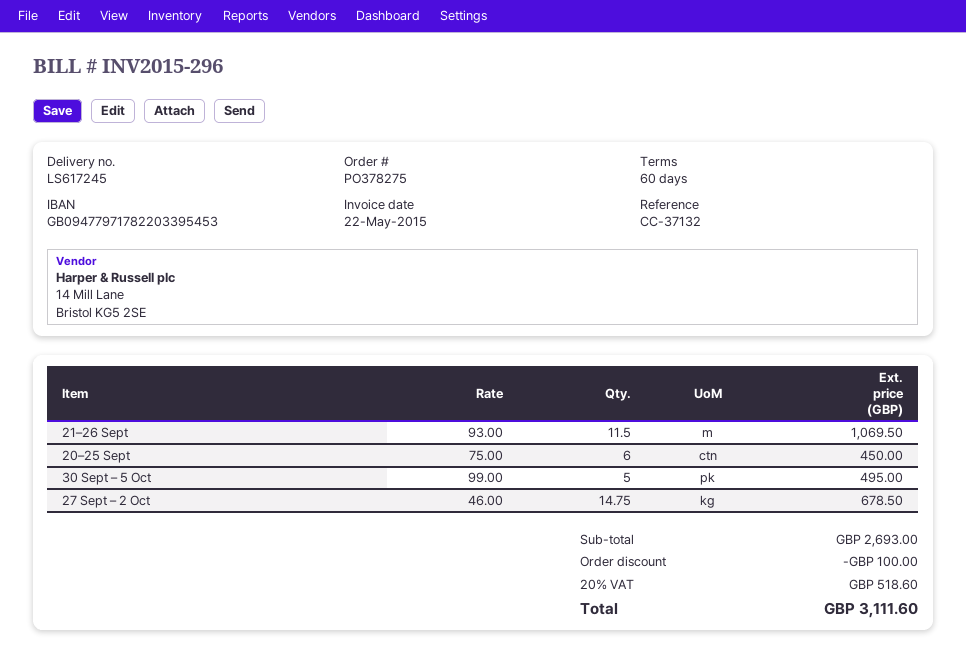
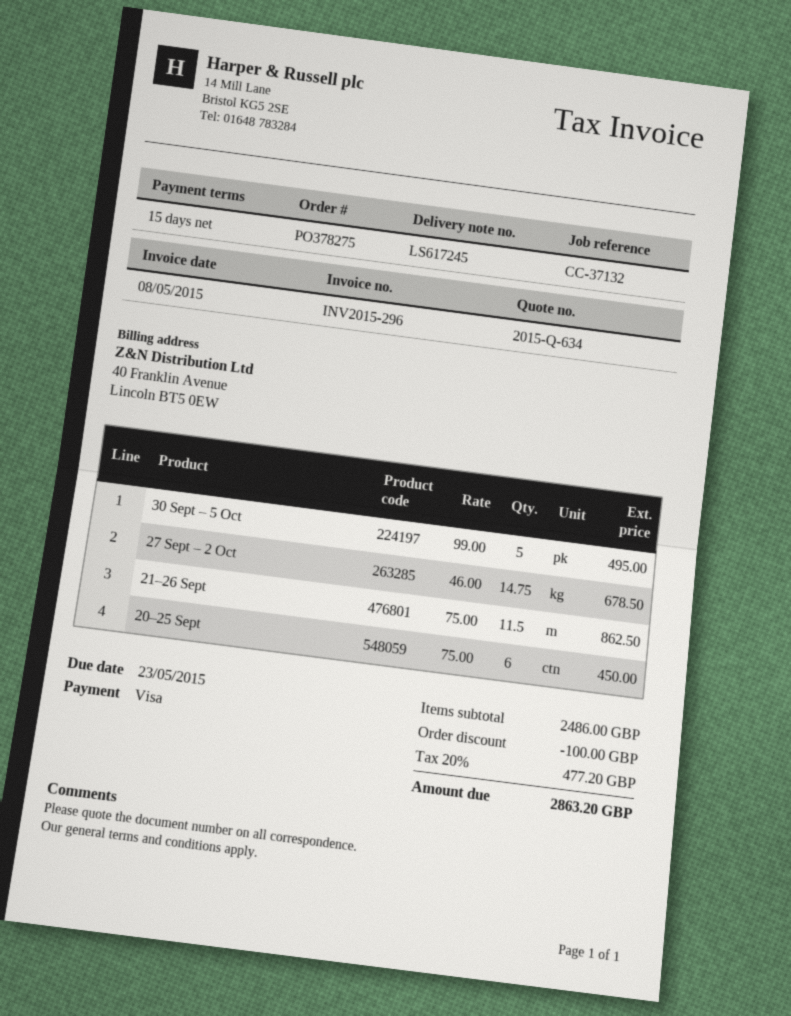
invoice date: 2015-05-22 -> 2015-05-08
payment terms: 60 days -> 15 days
21–26 Sept: 11.5 x 93.00 = 1069.50 -> 11.5 x 75.00 = 862.50
subtotal: 2693.00 -> 2486.00
tax: 20% = 518.60 -> 20% = 477.20
total: 3111.60 -> 2863.20

